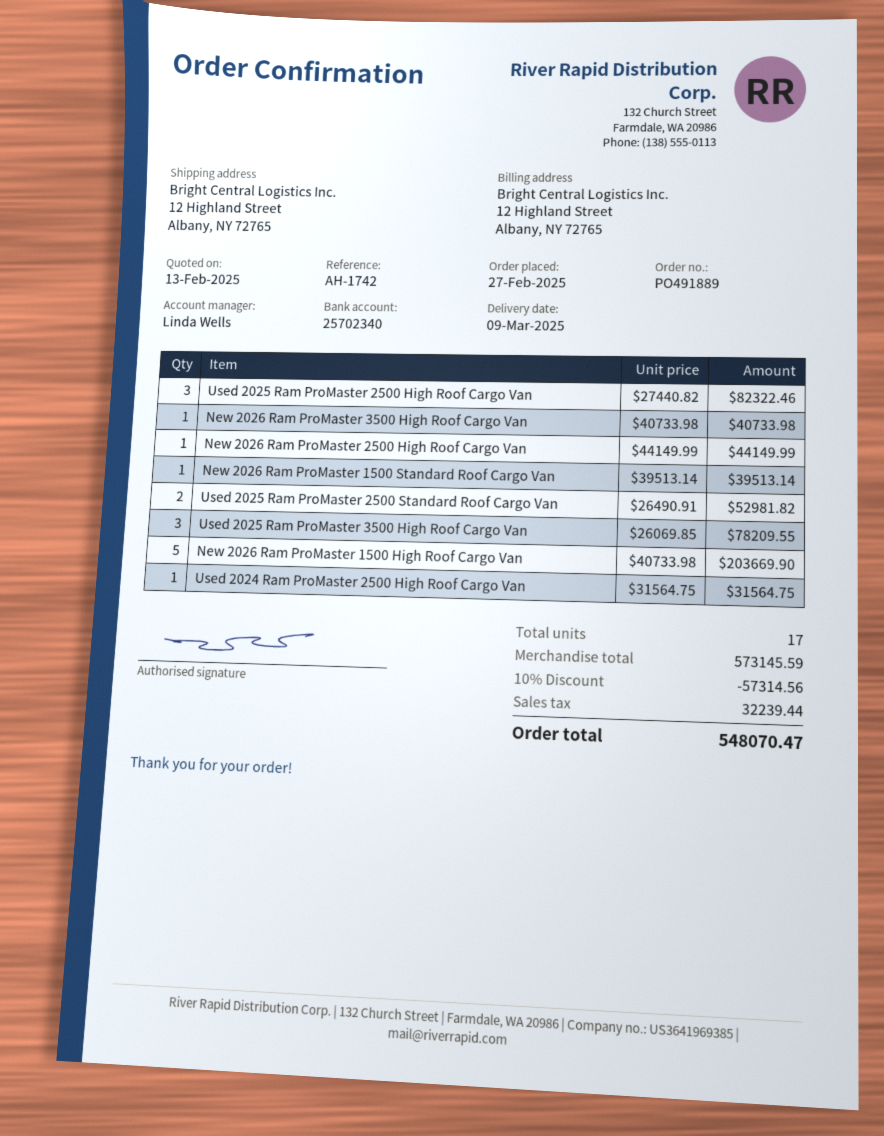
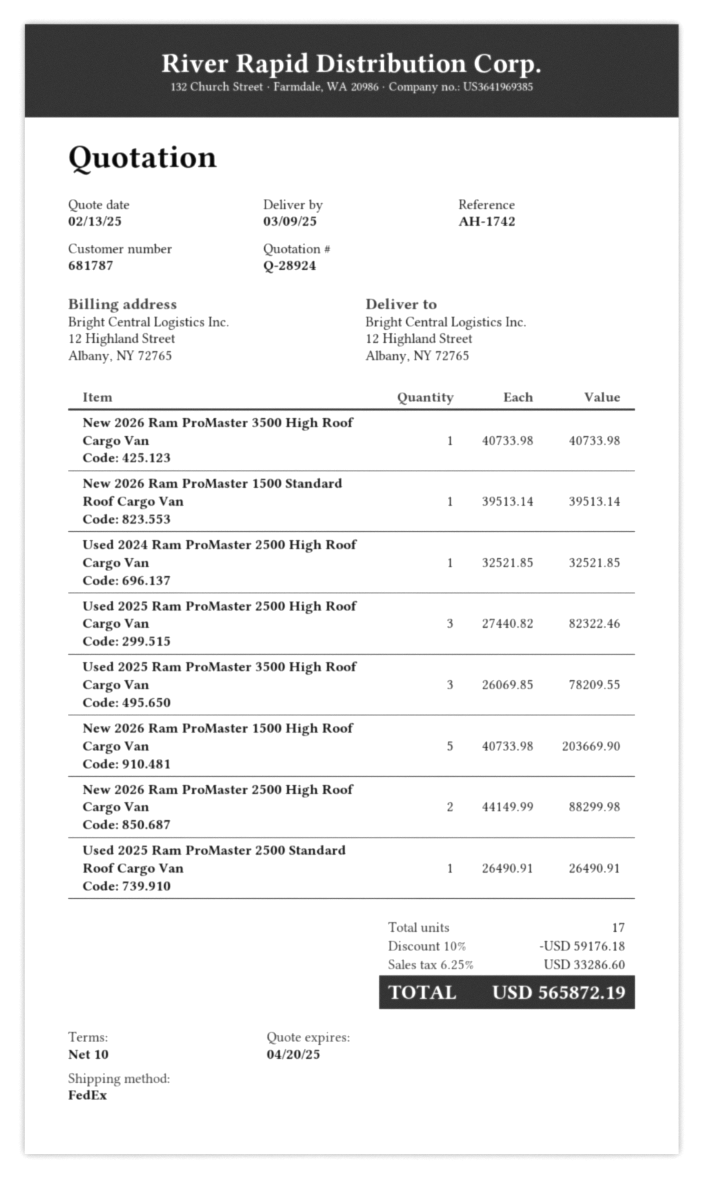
New 2026 Ram ProMaster 2500 High Roof Cargo Van: 1 x 44149.99 = 44149.99 -> 2 x 44149.99 = 88299.98
Used 2025 Ram ProMaster 2500 Standard Roof Cargo Van: 2 x 26490.91 = 52981.82 -> 1 x 26490.91 = 26490.91
Used 2024 Ram ProMaster 2500 High Roof Cargo Van: 1 x 31564.75 = 31564.75 -> 1 x 32521.85 = 32521.85
discount: 10% = 57314.56 -> 10% = 59176.18
tax: 32239.44 -> 33286.60
total: 548070.47 -> 565872.19

